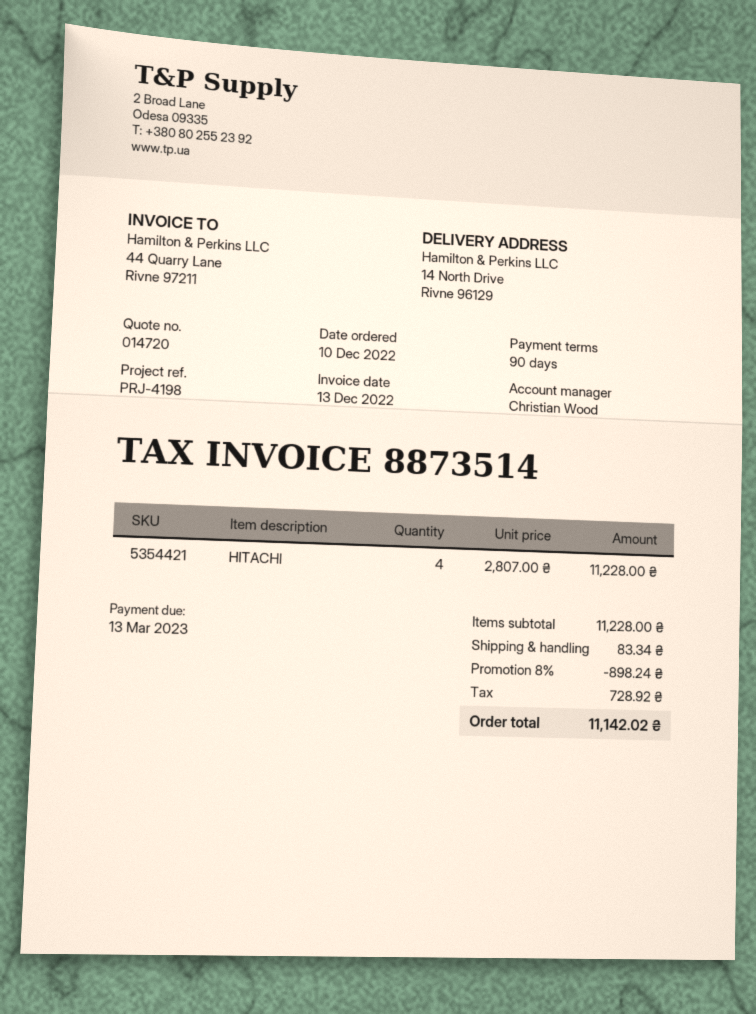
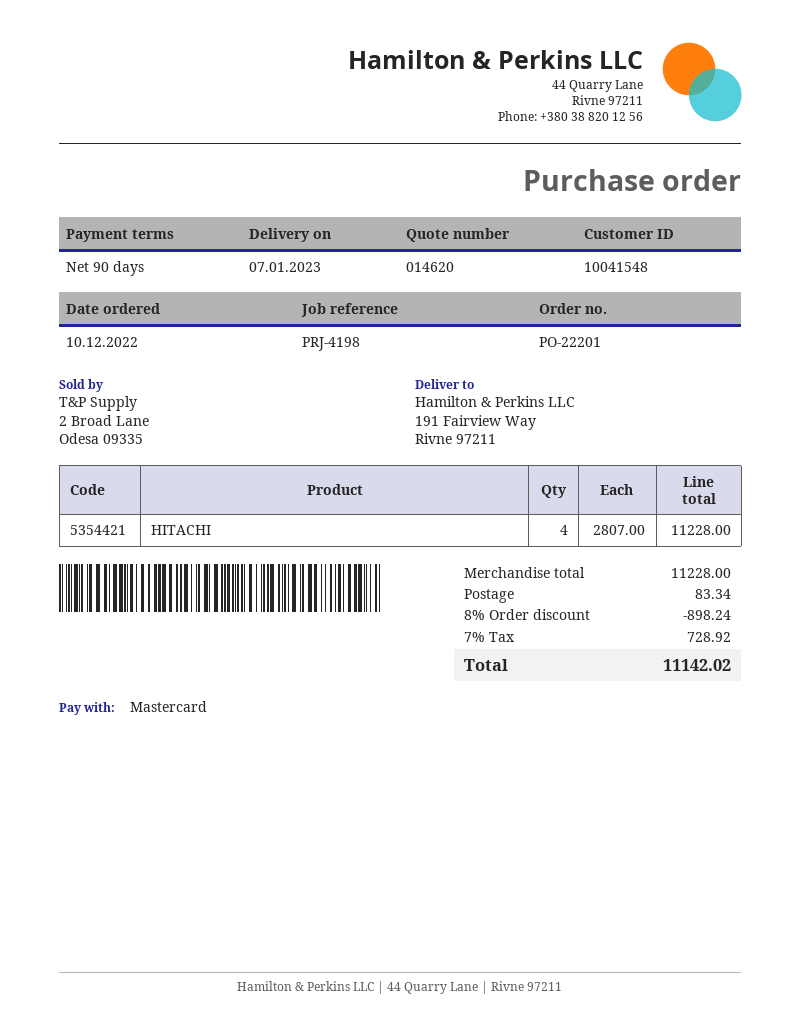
quote number: 014720 -> 014620
ship to: 14 North Drive, Rivne 96129 -> 191 Fairview Way, Rivne 97211

